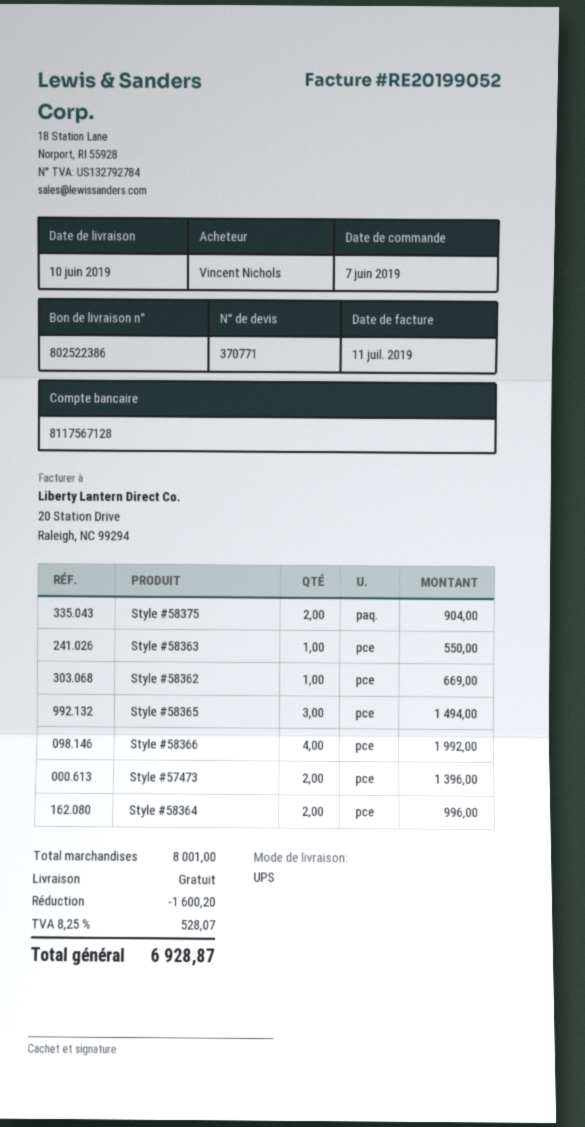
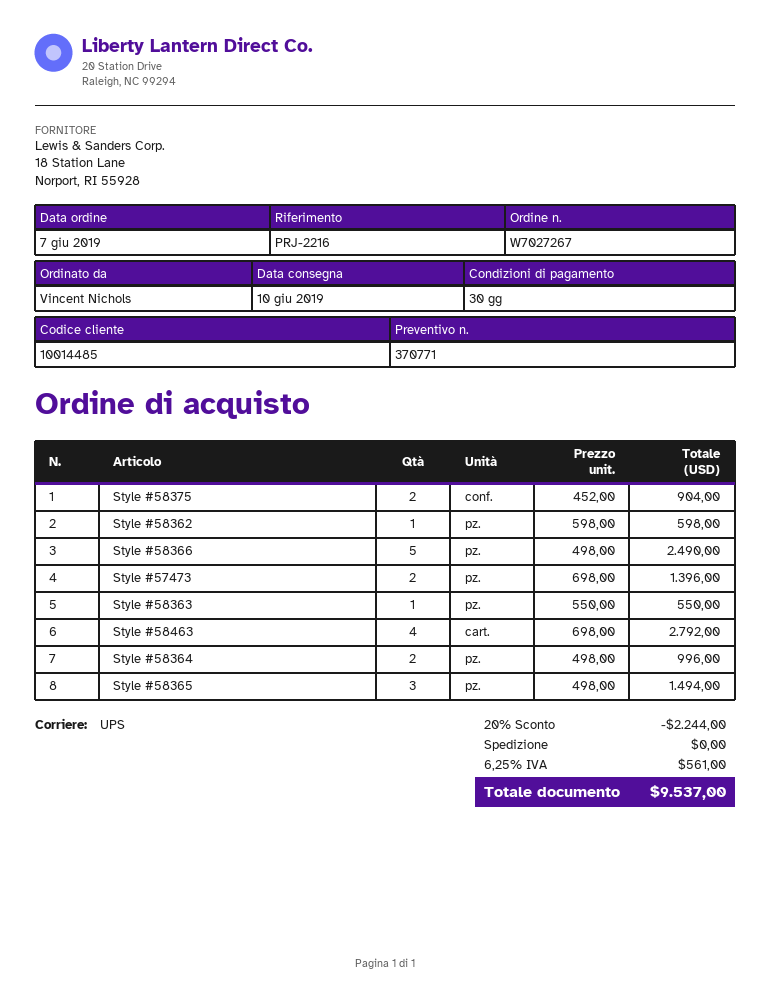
Style #58362: 1 for 669.00 -> 1 for 598.00
Style #58366: 4 for 1992.00 -> 5 for 2490.00
Style #58463: none -> 4 for 2792.00
discount: 1600.20 -> 2244.00
tax: 8.25% = 528.07 -> 6.25% = 561.00
total: 6928.87 -> 9537.00

